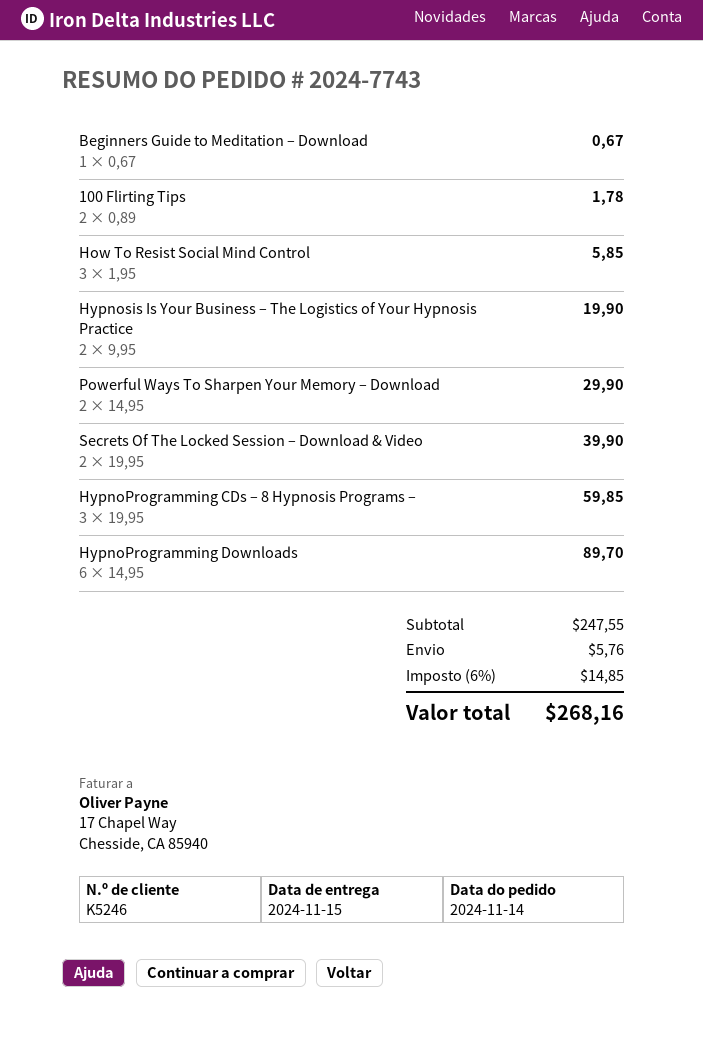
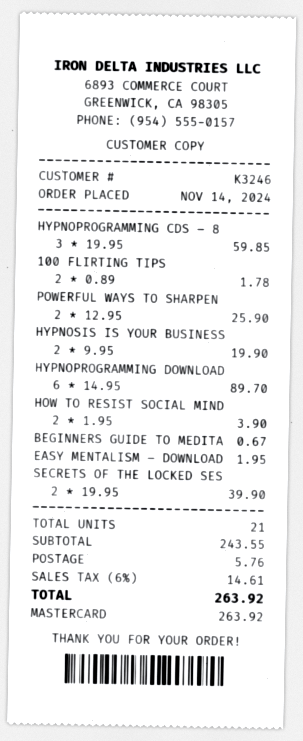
customer number: K5246 -> K3246
How To Resist Social Mind Control: 3 x 1.95 = 5.85 -> 2 x 1.95 = 3.90
Powerful Ways To Sharpen Your Memory – Download: 2 x 14.95 = 29.90 -> 2 x 12.95 = 25.90
EASY MENTALISM – DOWNLOAD: none -> 1 x 1.95 = 1.95
subtotal: 247.55 -> 243.55
tax: 6% = 14.85 -> 6% = 14.61
total: 268.16 -> 263.92

